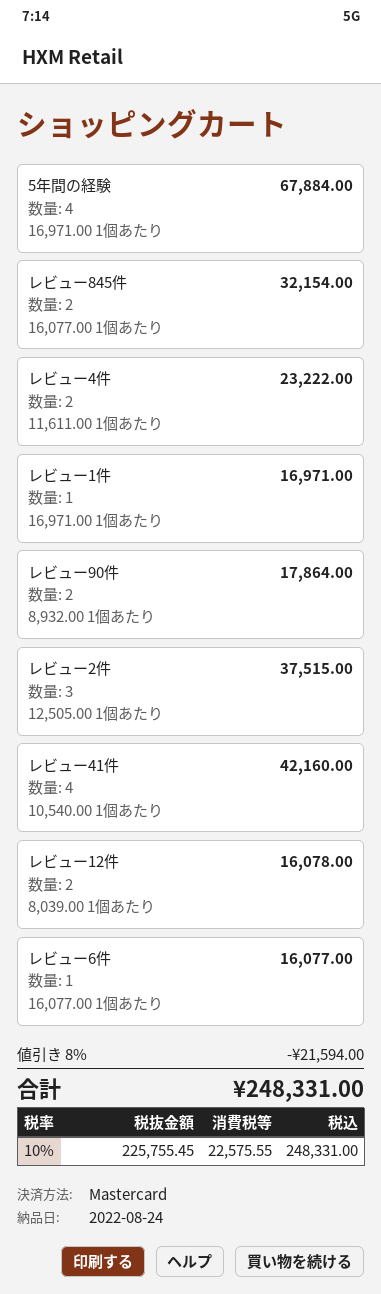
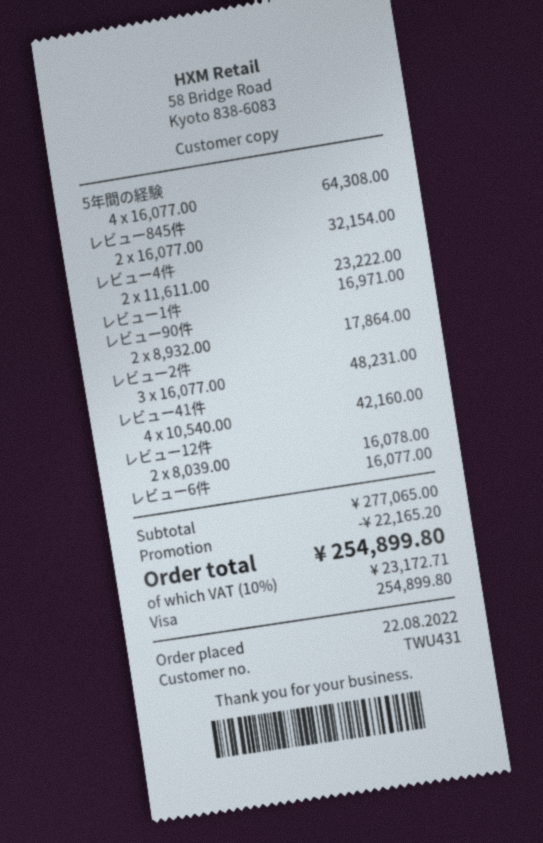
payment method: Mastercard -> Visa
5年間の経験: 4 x 16971.00 = 67884.00 -> 4 x 16077.00 = 64308.00
レビュー2件: 3 x 12505.00 = 37515.00 -> 3 x 16077.00 = 48231.00
discount: 21594.00 -> 22165.20
tax: 10% = 22575.55 -> 10% = 23172.71
total: 248331.00 -> 254899.80

